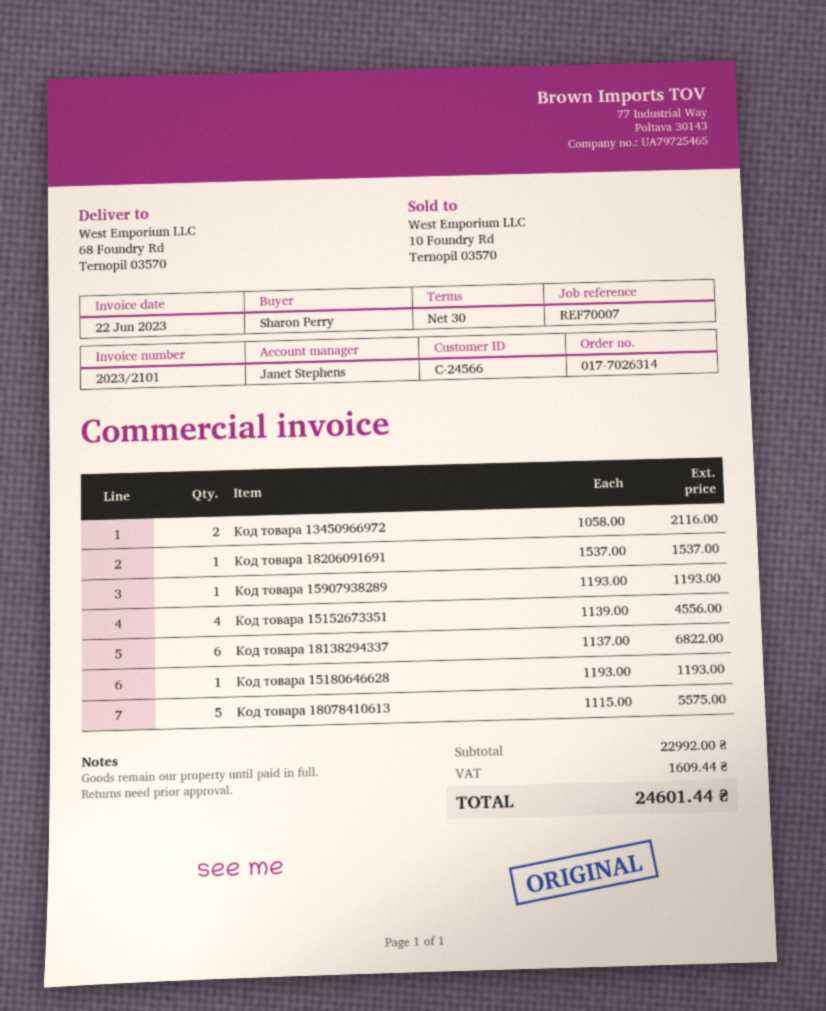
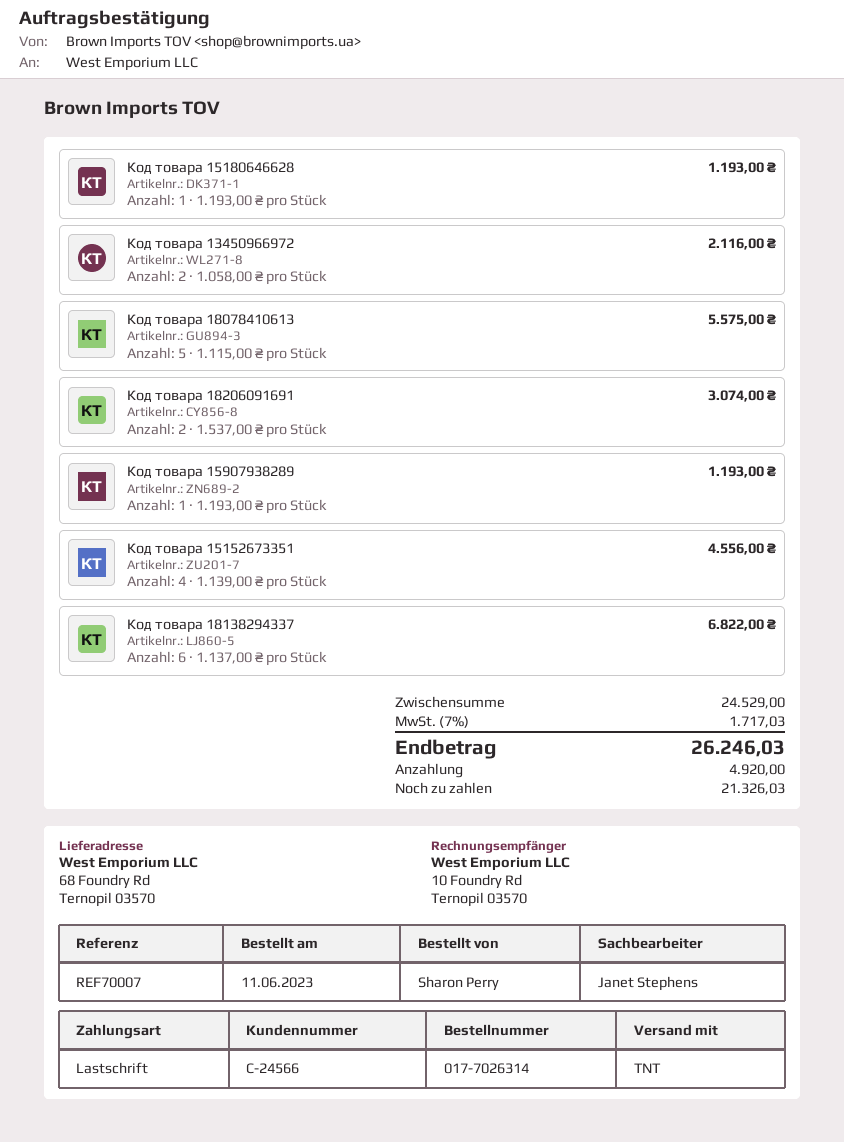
Код товара 18206091691: 1 x 1537.00 = 1537.00 -> 2 x 1537.00 = 3074.00
subtotal: 22992.00 -> 24529.00
tax: 1609.44 -> 1717.03
total: 24601.44 -> 26246.03

